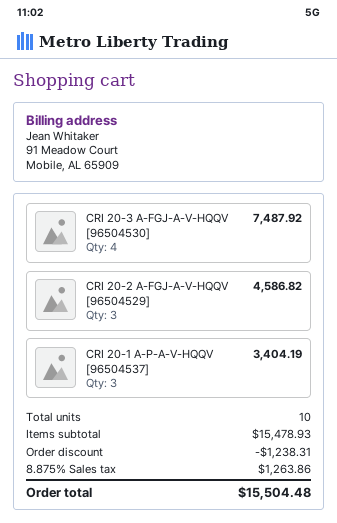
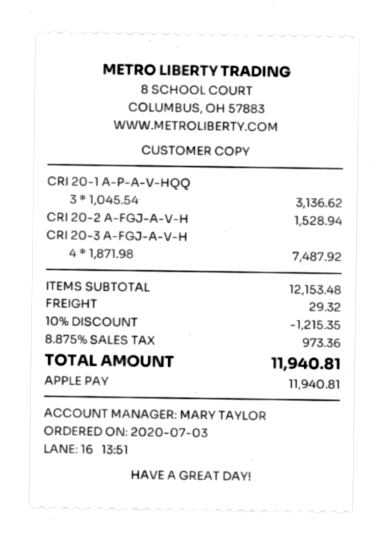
CRI 20-2 A-FGJ-A-V-HQQV [96504529]: 3 for 4586.82 -> 1 for 1528.94
CRI 20-1 A-P-A-V-HQQV [96504537]: 3 for 3404.19 -> 3 for 3136.62
subtotal: 15478.93 -> 12153.48
discount: 1238.31 -> 1215.35
shipping: none -> 29.32
tax: 8.875% = 1263.86 -> 8.875% = 973.36
total: 15504.48 -> 11940.81

